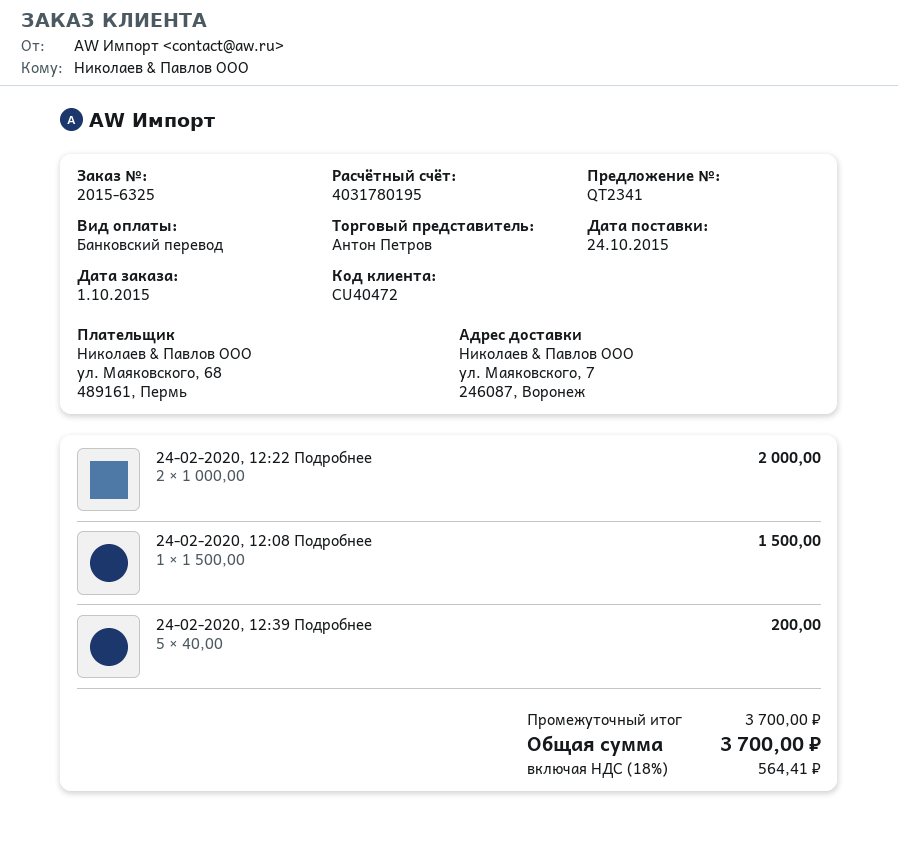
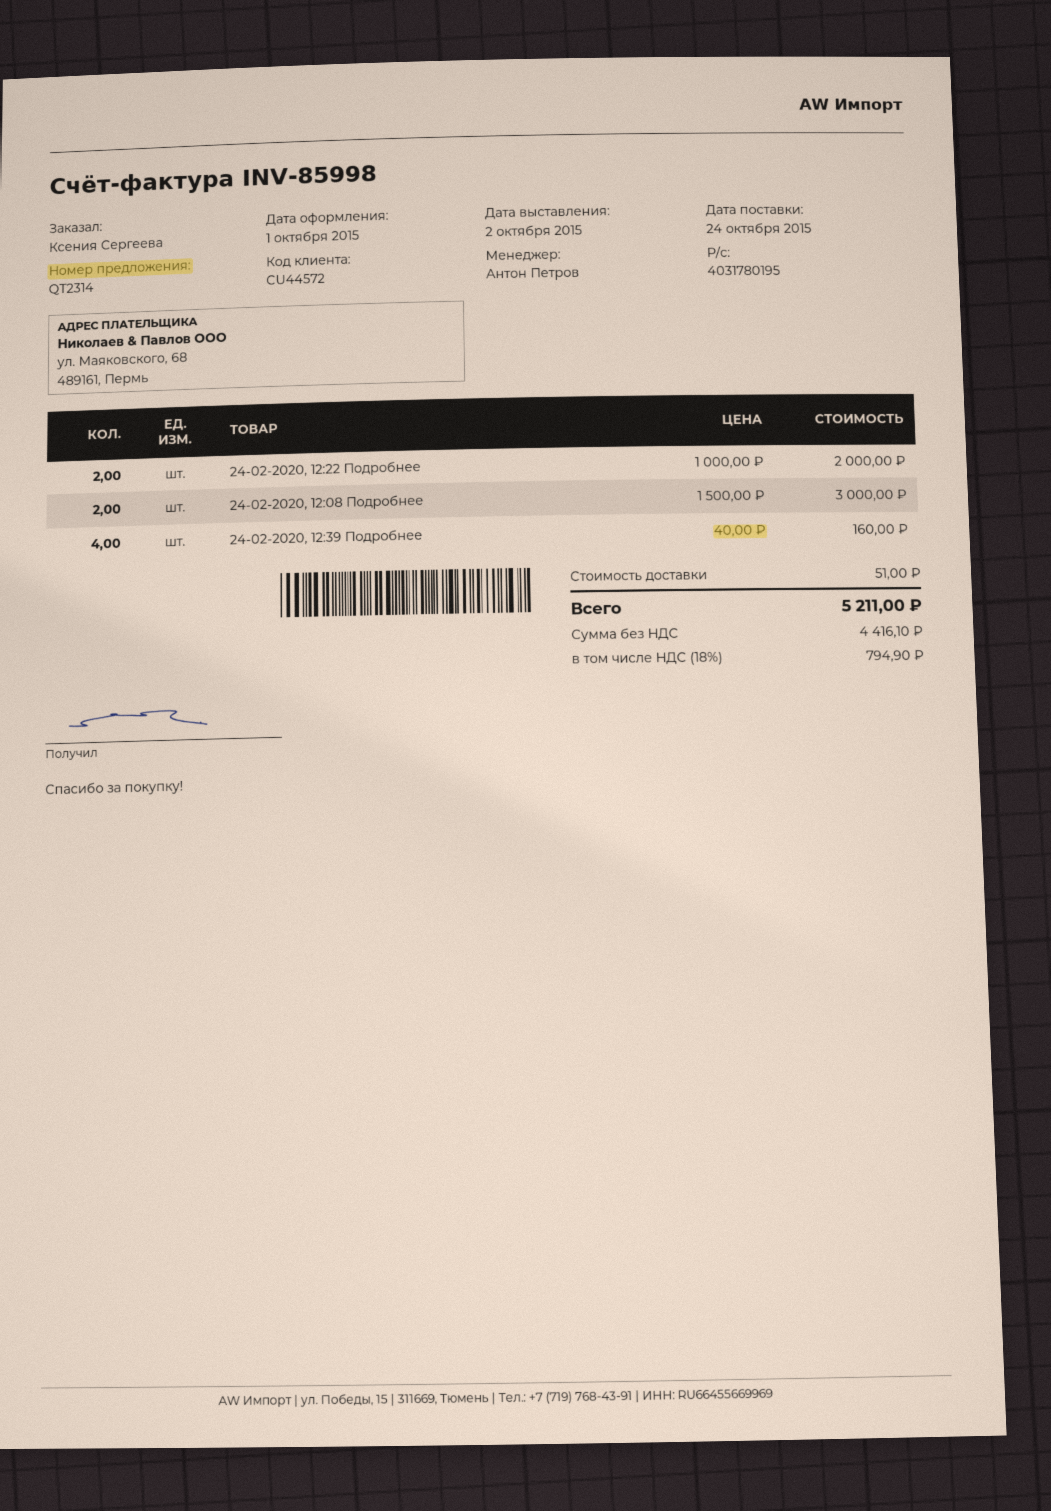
quote number: QT2341 -> QT2314
customer number: CU40472 -> CU44572
24-02-2020, 12:08 Подробнее: 1 x 1500.00 = 1500.00 -> 2 x 1500.00 = 3000.00
24-02-2020, 12:39 Подробнее: 5 x 40.00 = 200.00 -> 4 x 40.00 = 160.00
shipping: none -> 51.00
tax: 18% = 564.41 -> 18% = 794.90
total: 3700.00 -> 5211.00

